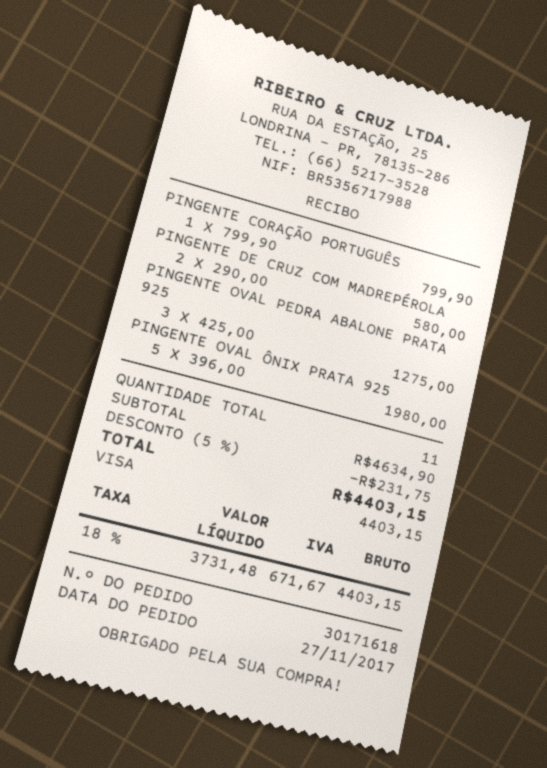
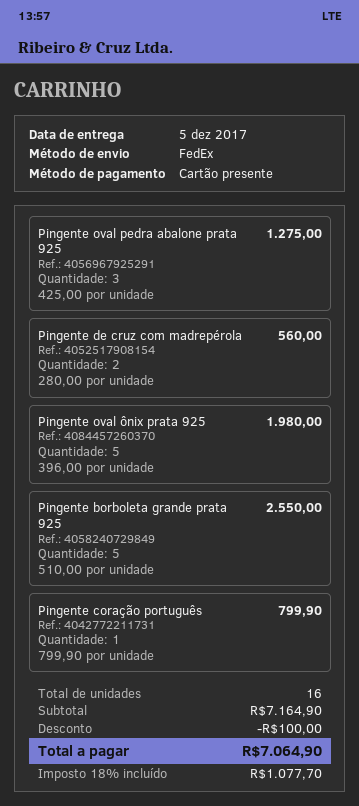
payment method: Visa -> gift card
PINGENTE DE CRUZ COM MADREPÉROLA: 2 x 290.00 = 580.00 -> 2 x 280.00 = 560.00
Pingente borboleta grande prata 925: none -> 5 x 510.00 = 2550.00
total quantity: 11 -> 16
subtotal: 4634.90 -> 7164.90
discount: 231.75 -> 100.00
tax: 18% = 671.67 -> 18% = 1077.70
total: 4403.15 -> 7064.90

